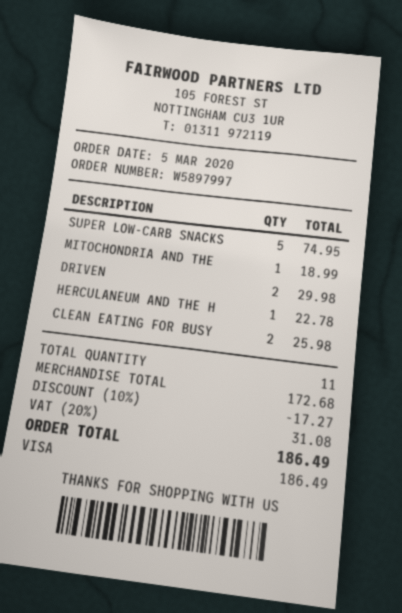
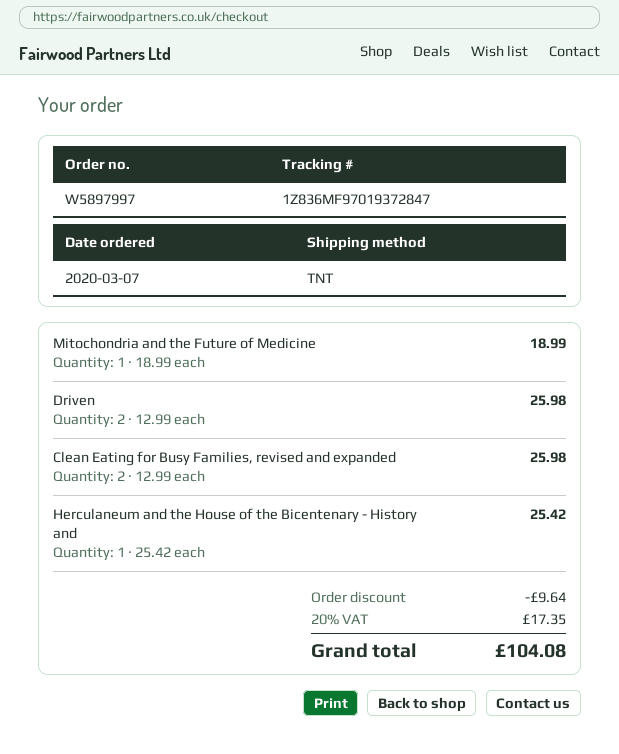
order date: 2020-03-05 -> 2020-03-07
SUPER LOW-CARB SNACKS: 5 for 74.95 -> none
DRIVEN: 2 for 29.98 -> 2 for 25.98
HERCULANEUM AND THE H: 1 for 22.78 -> 1 for 25.42
discount: 17.27 -> 9.64
tax: 20% = 31.08 -> 20% = 17.35
total: 186.49 -> 104.08

